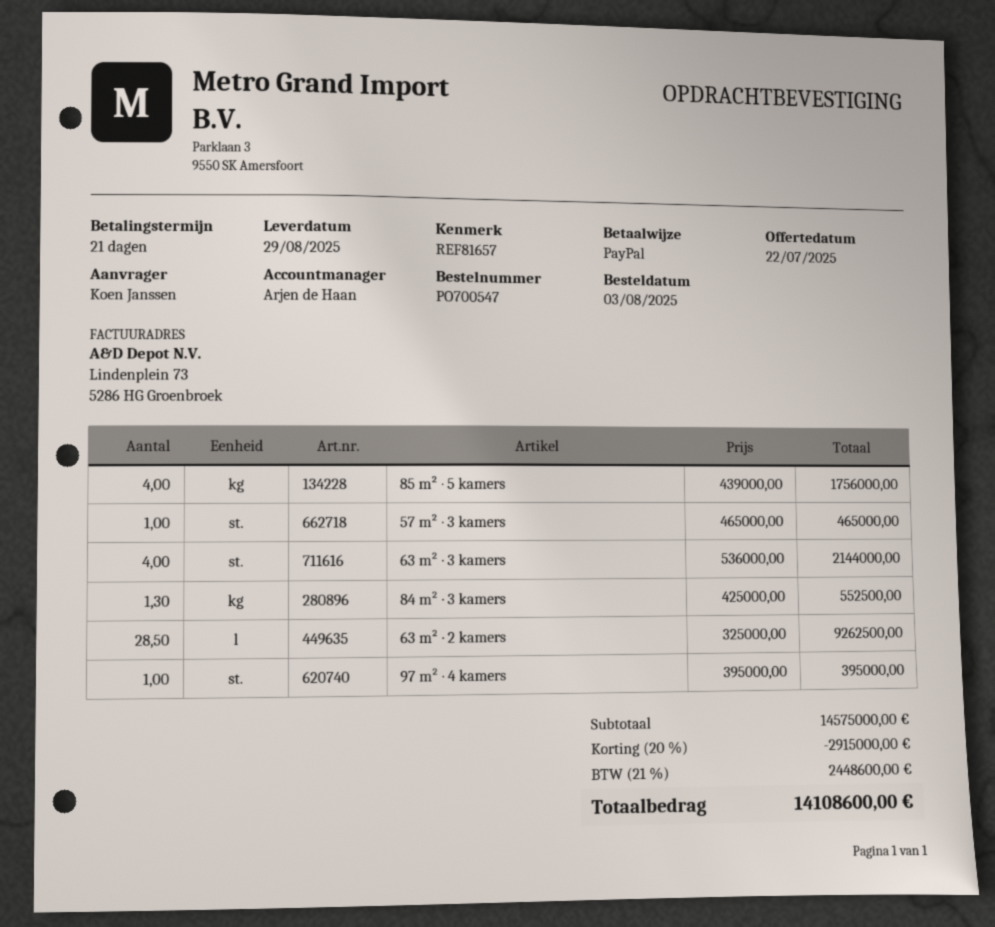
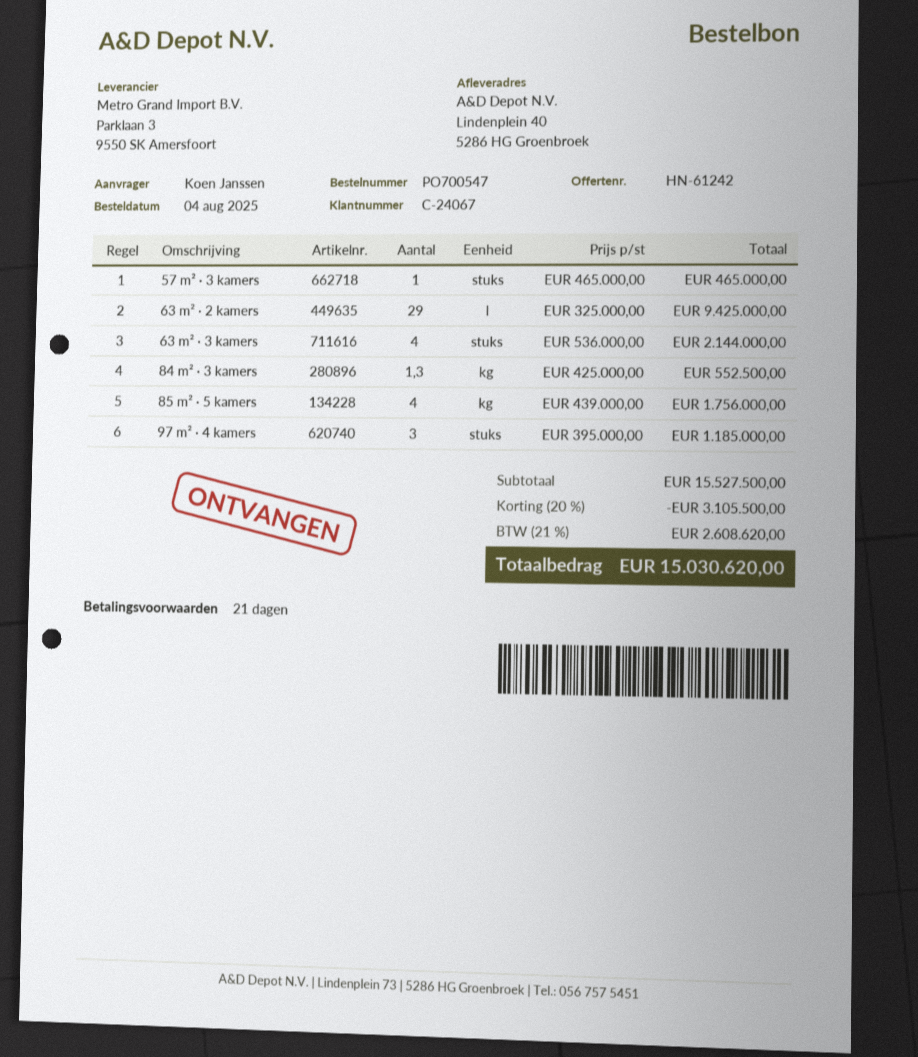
order date: 2025-08-03 -> 2025-08-04
63 m² · 2 kamers: 28.5 x 325000.00 = 9262500.00 -> 29 x 325000.00 = 9425000.00
97 m² · 4 kamers: 1 x 395000.00 = 395000.00 -> 3 x 395000.00 = 1185000.00
subtotal: 14575000.00 -> 15527500.00
discount: 20% = 2915000.00 -> 20% = 3105500.00
tax: 21% = 2448600.00 -> 21% = 2608620.00
total: 14108600.00 -> 15030620.00

